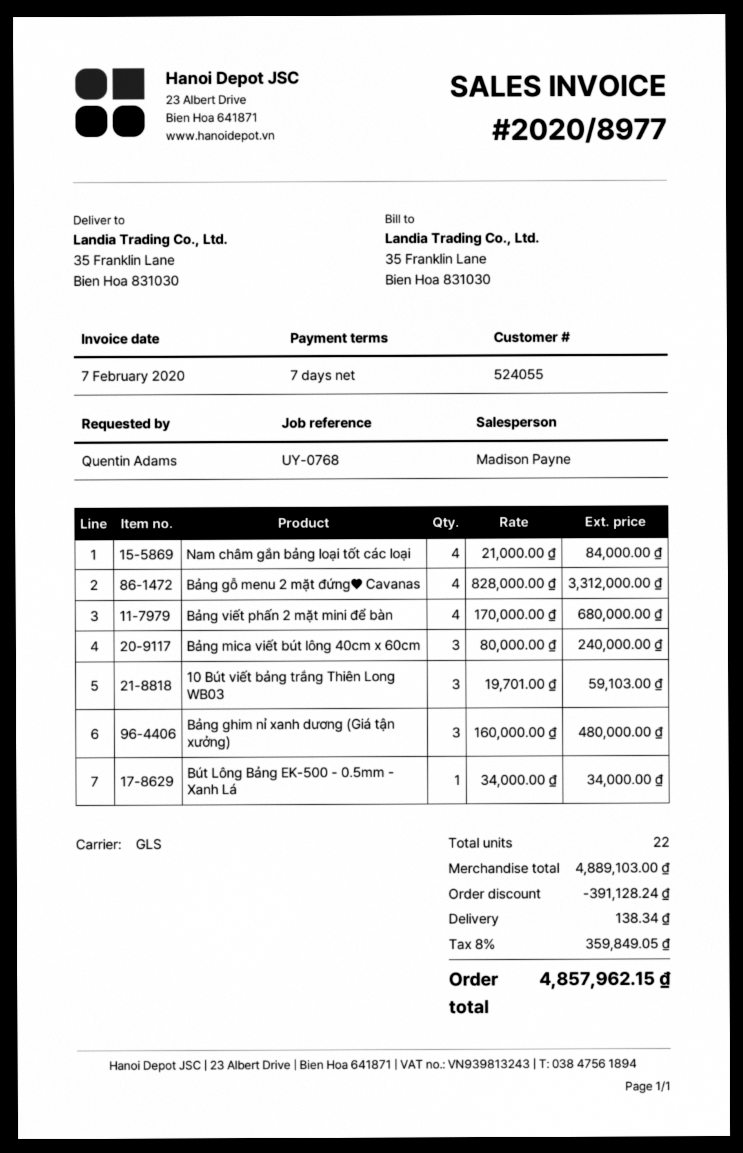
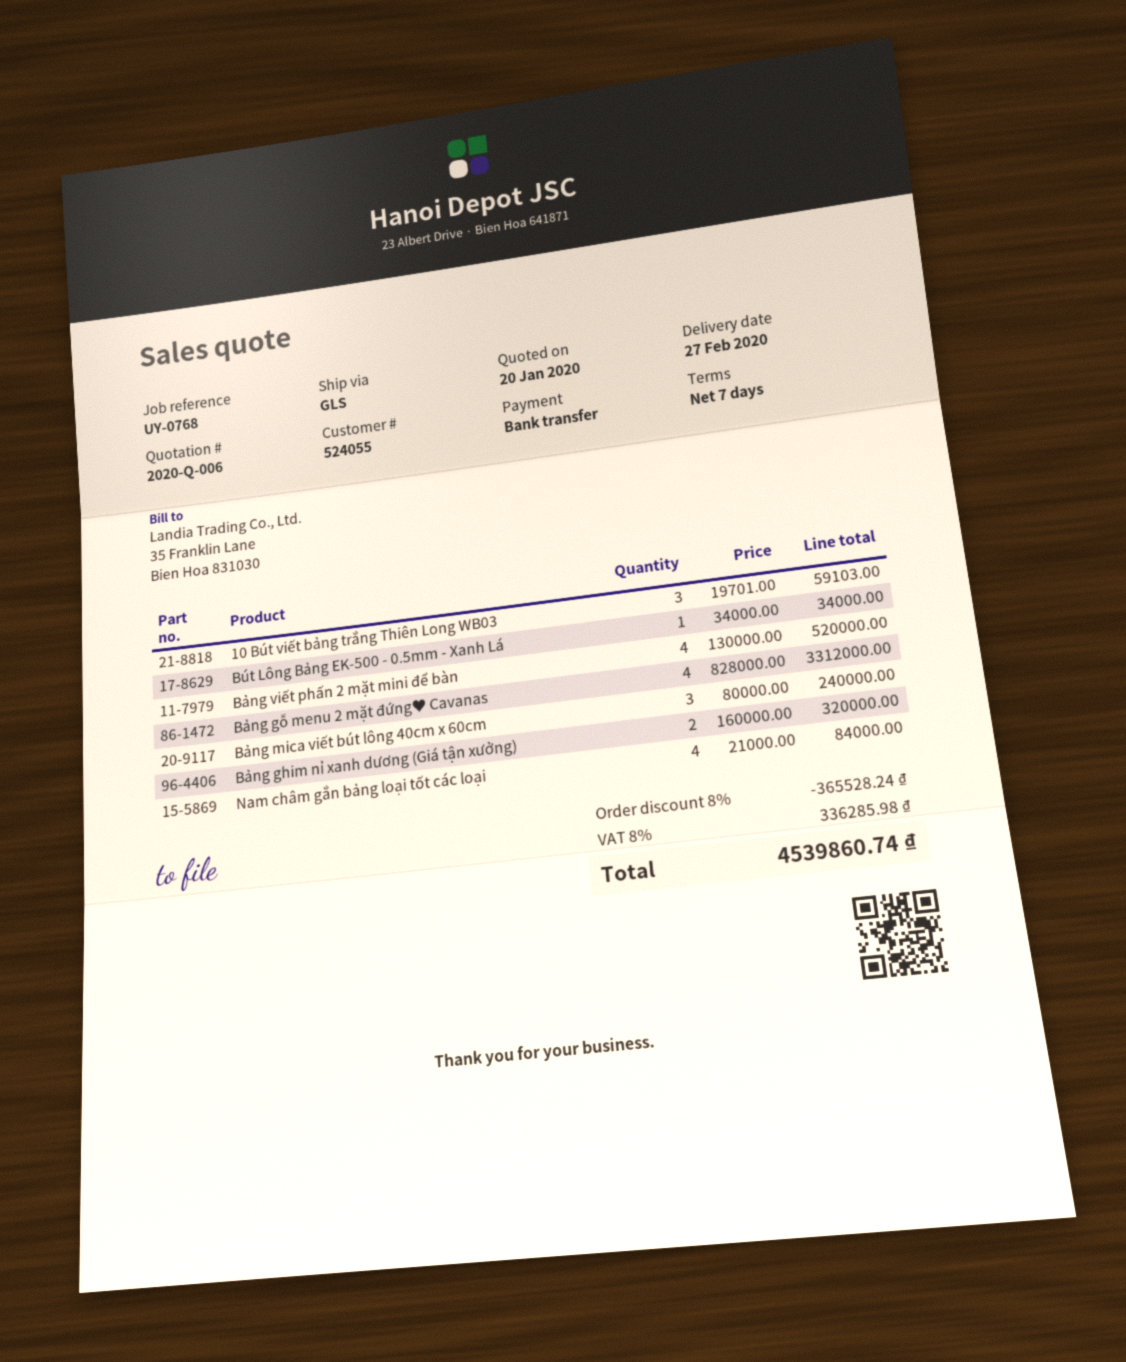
Bảng viết phấn 2 mặt mini để bàn: 4 x 170000.00 = 680000.00 -> 4 x 130000.00 = 520000.00
Bảng ghim nỉ xanh dương (Giá tận xưởng): 3 x 160000.00 = 480000.00 -> 2 x 160000.00 = 320000.00
discount: 391128.24 -> 365528.24
shipping: 138.34 -> none
tax: 8% = 359849.05 -> 8% = 336285.98
total: 4857962.15 -> 4539860.74

